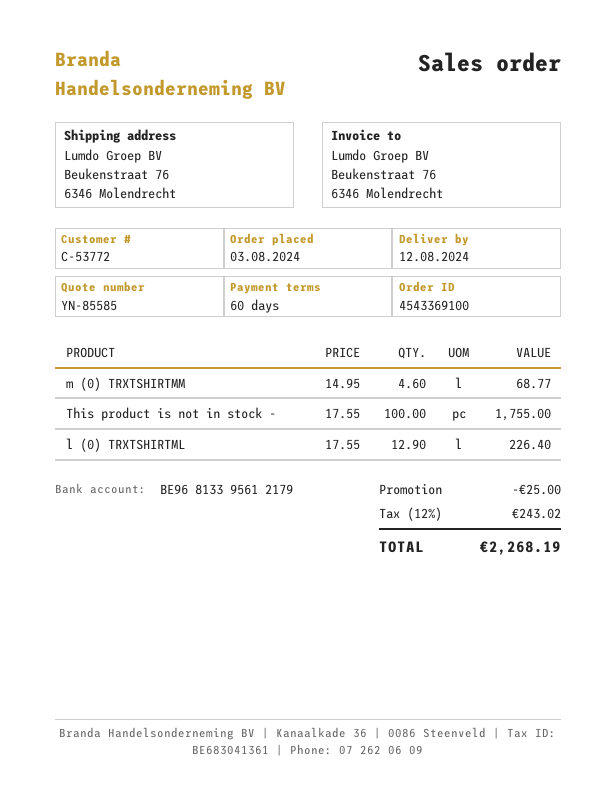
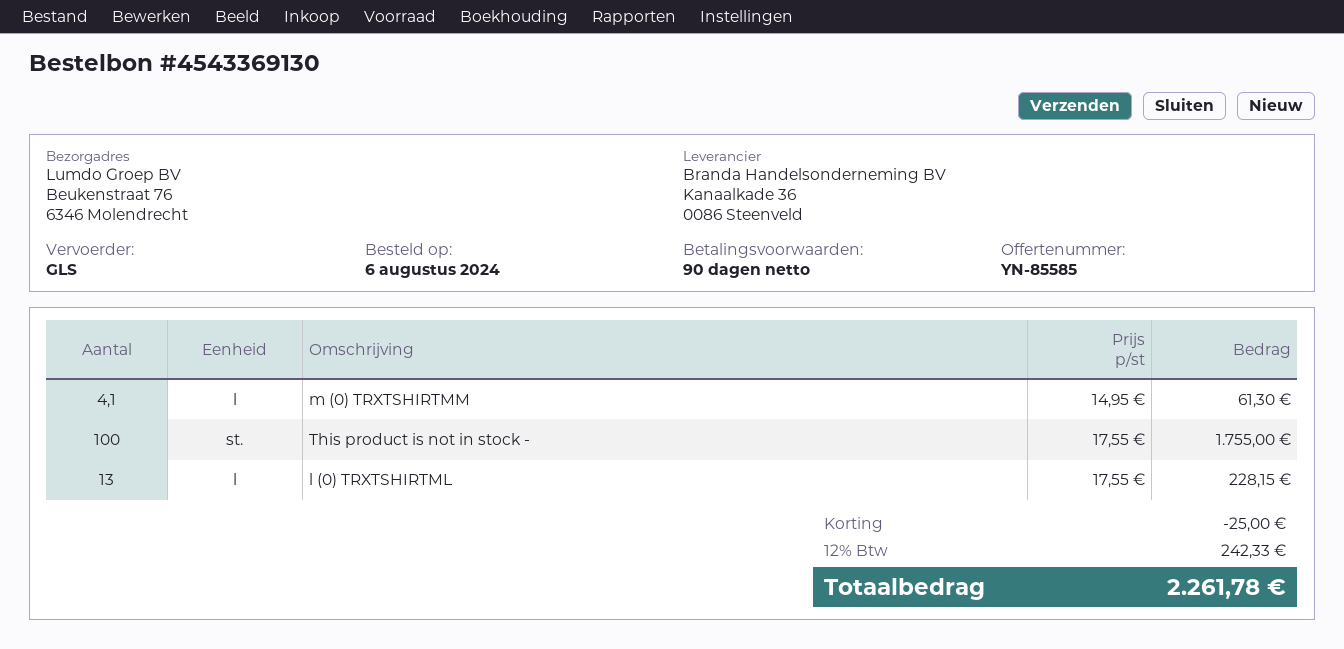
order number: 4543369100 -> 4543369130
order date: 2024-08-03 -> 2024-08-06
payment terms: 60 days -> 90 days
m (0) TRXTSHIRTMM: 4.6 x 14.95 = 68.77 -> 4.1 x 14.95 = 61.30
l (0) TRXTSHIRTML: 12.9 x 17.55 = 226.40 -> 13 x 17.55 = 228.15
tax: 12% = 243.02 -> 12% = 242.33
total: 2268.19 -> 2261.78

